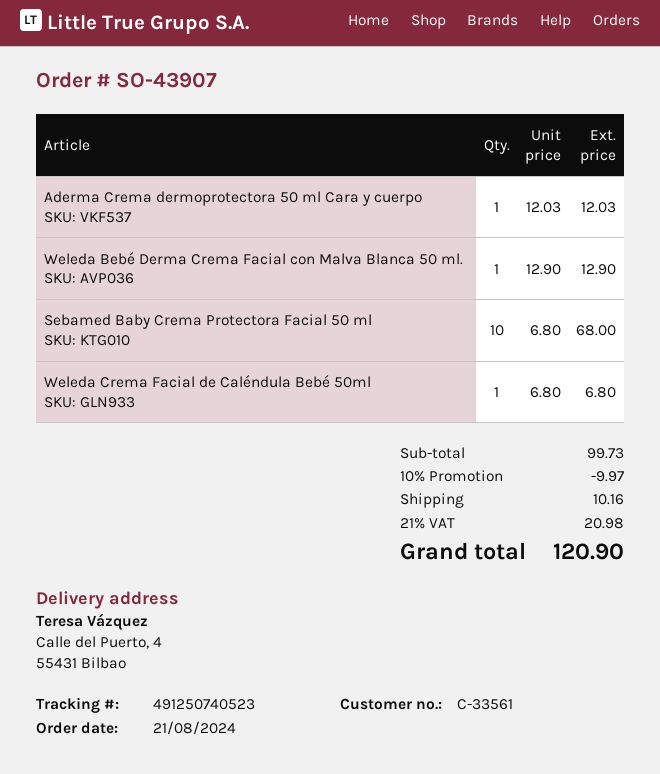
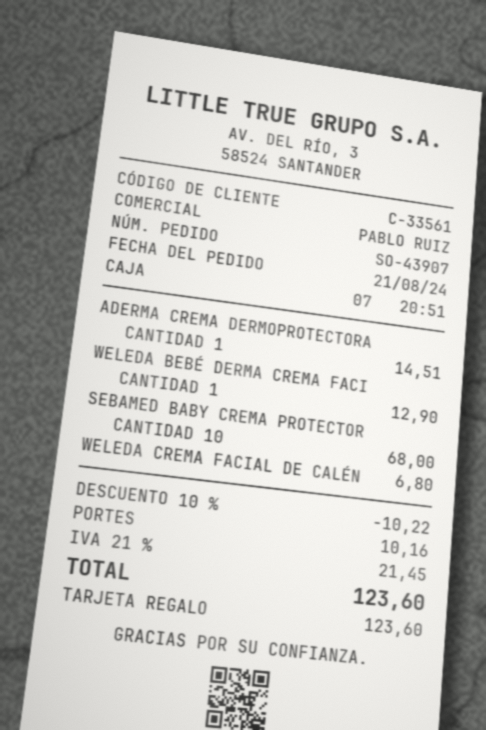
Aderma Crema dermoprotectora 50 ml Cara y cuerpo: 1 for 12.03 -> 1 for 14.51
discount: 10% = 9.97 -> 10% = 10.22
tax: 21% = 20.98 -> 21% = 21.45
total: 120.90 -> 123.60

